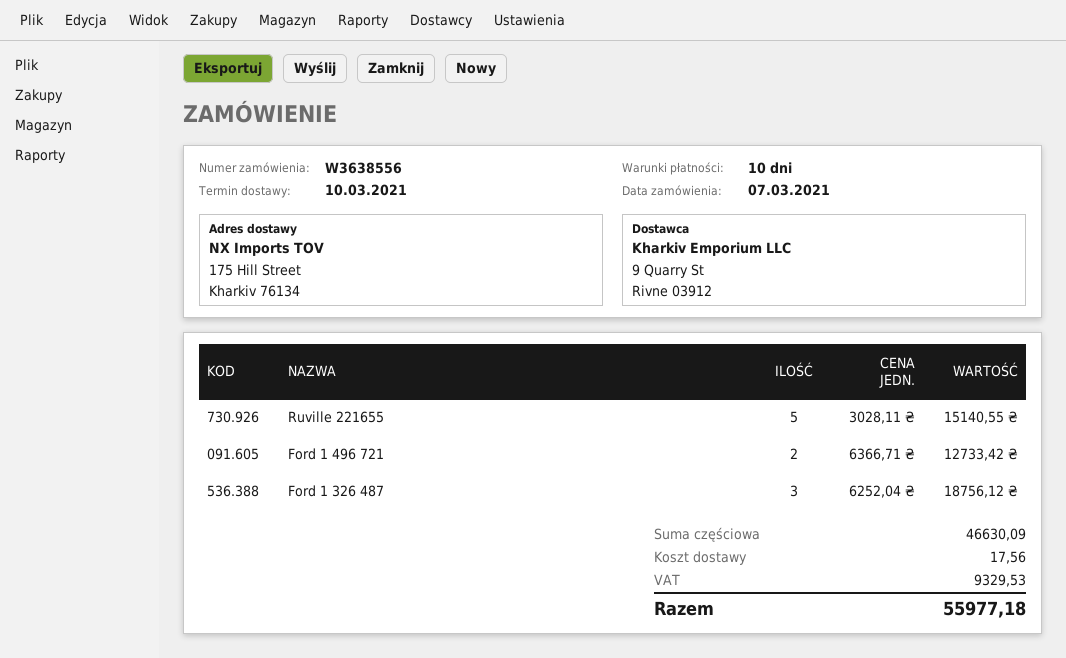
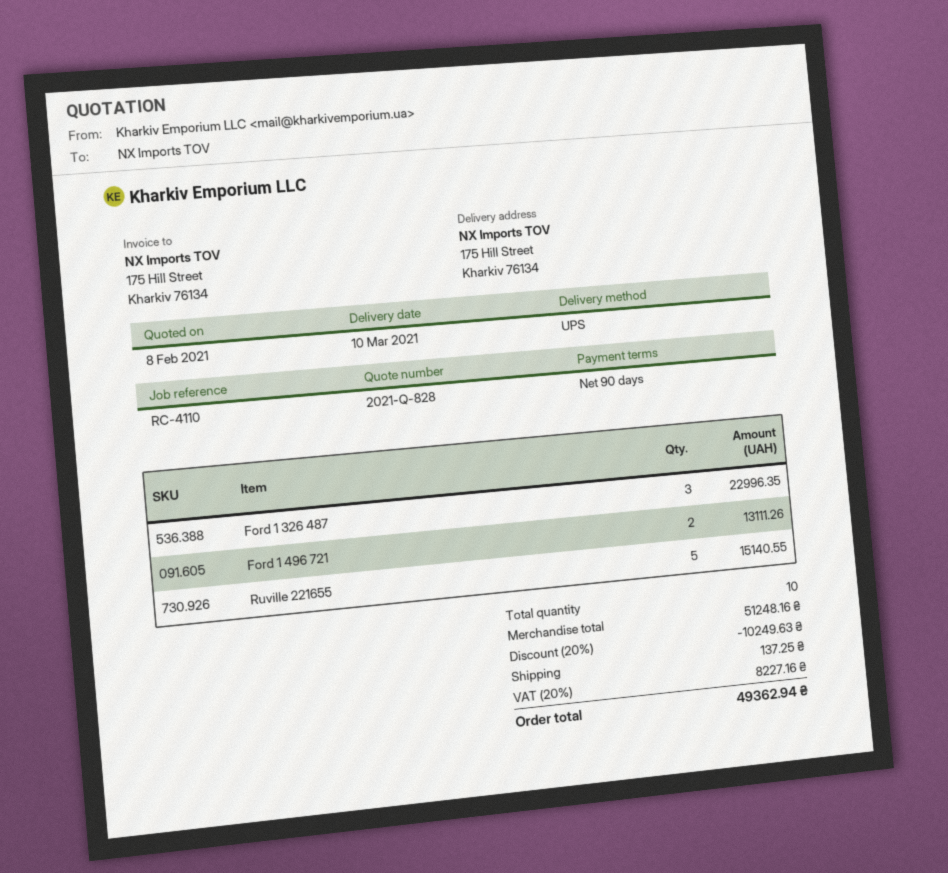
payment terms: 10 days -> 90 days
Ford 1 496 721: 2 for 12733.42 -> 2 for 13111.26
Ford 1 326 487: 3 for 18756.12 -> 3 for 22996.35
subtotal: 46630.09 -> 51248.16
discount: none -> 20% = 10249.63
shipping: 17.56 -> 137.25
tax: 9329.53 -> 8227.16
total: 55977.18 -> 49362.94

